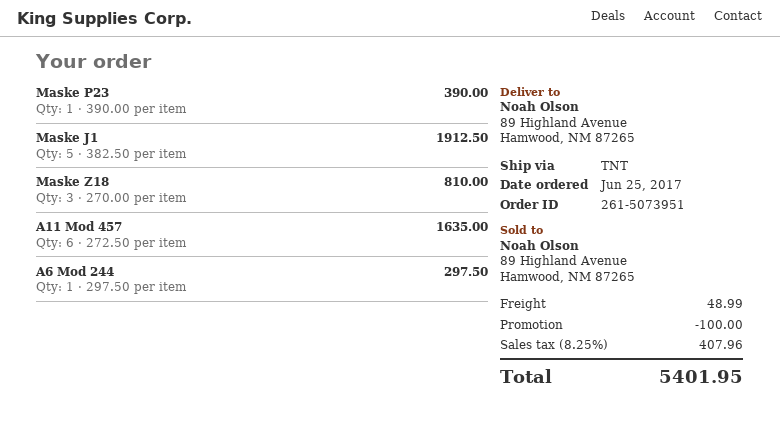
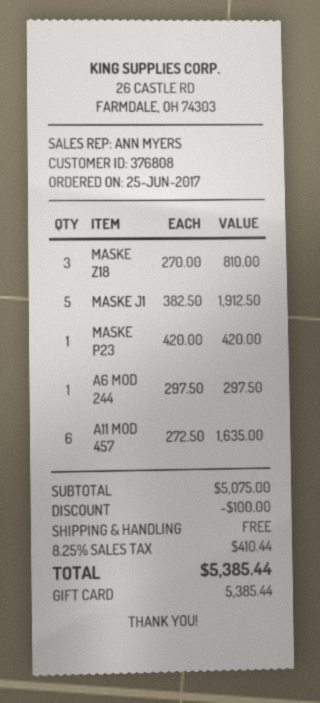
Maske P23: 1 x 390.00 = 390.00 -> 1 x 420.00 = 420.00
shipping: 48.99 -> 0.00
tax: 8.25% = 407.96 -> 8.25% = 410.44
total: 5401.95 -> 5385.44

